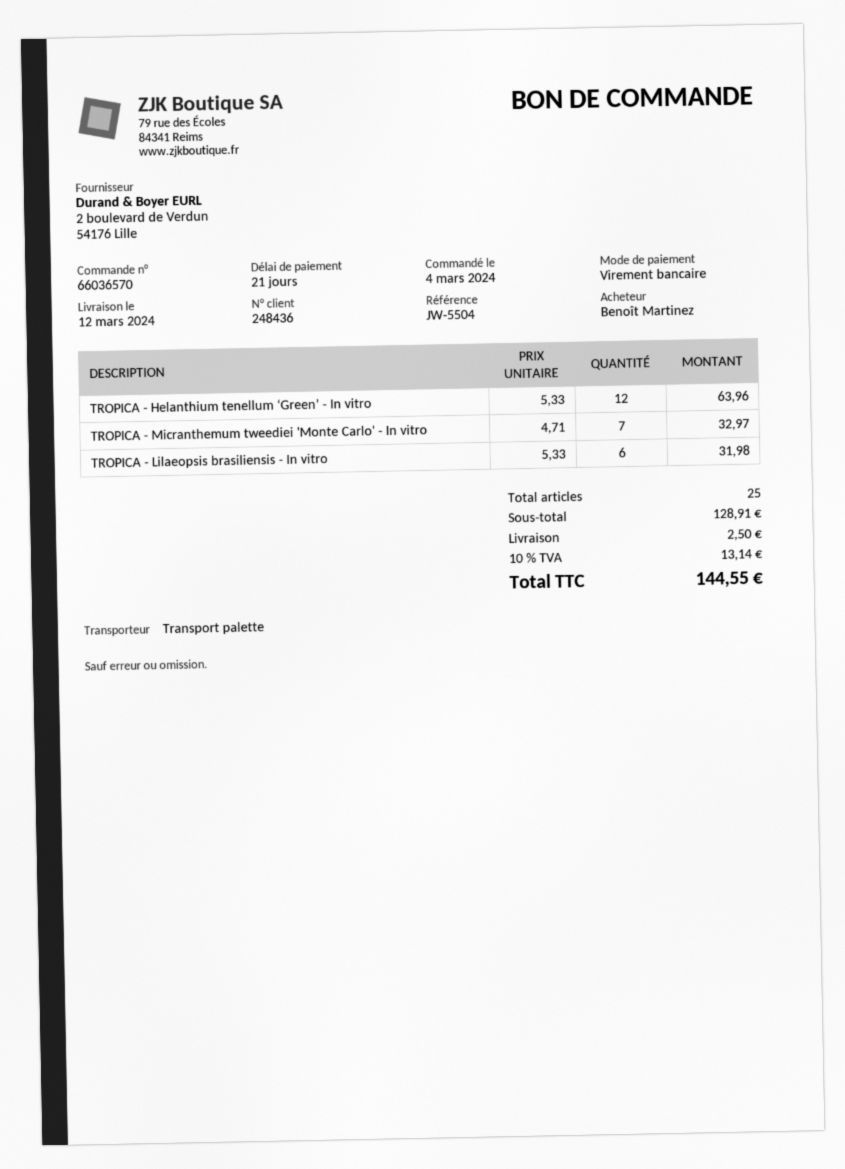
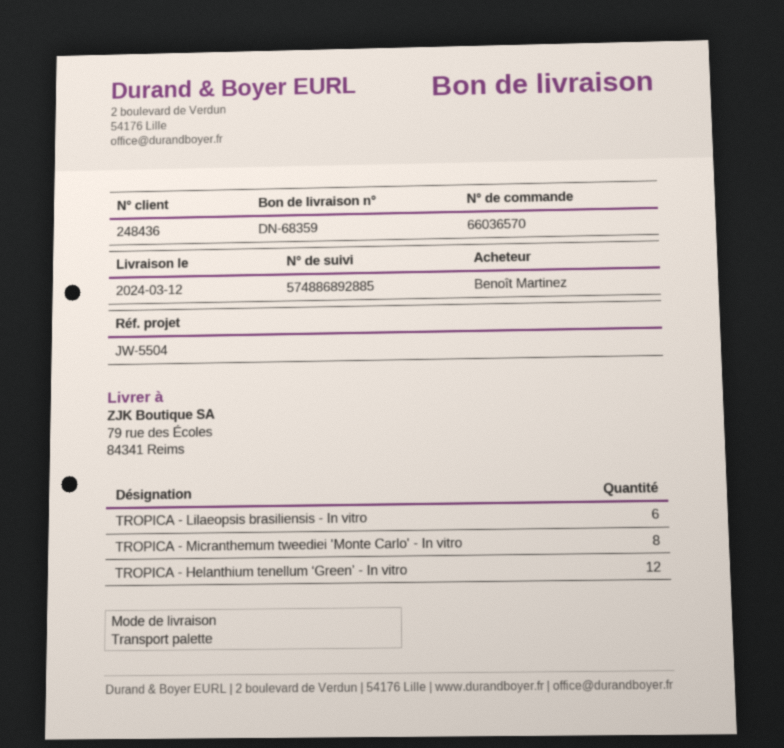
TROPICA - Micranthemum tweediei 'Monte Carlo' - In vitro: 7 -> 8

